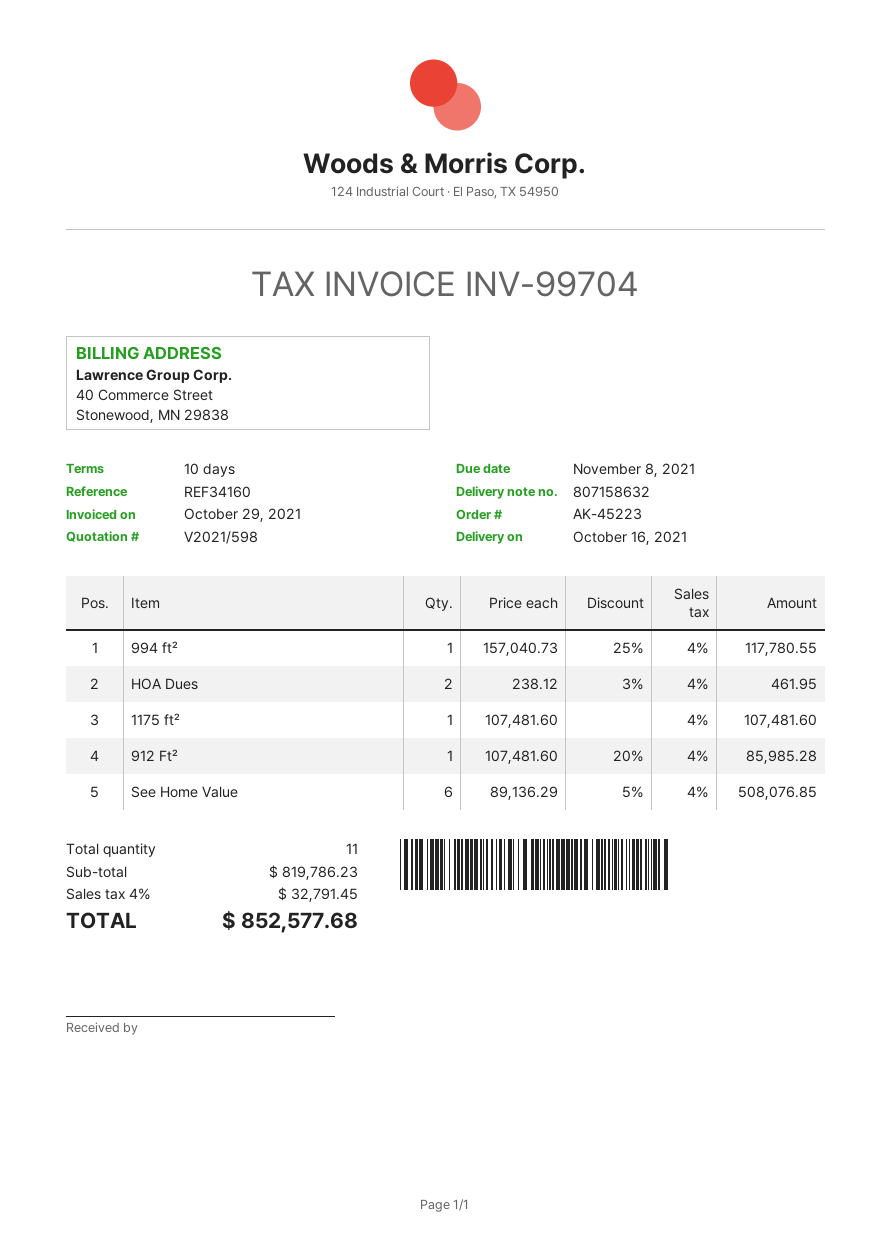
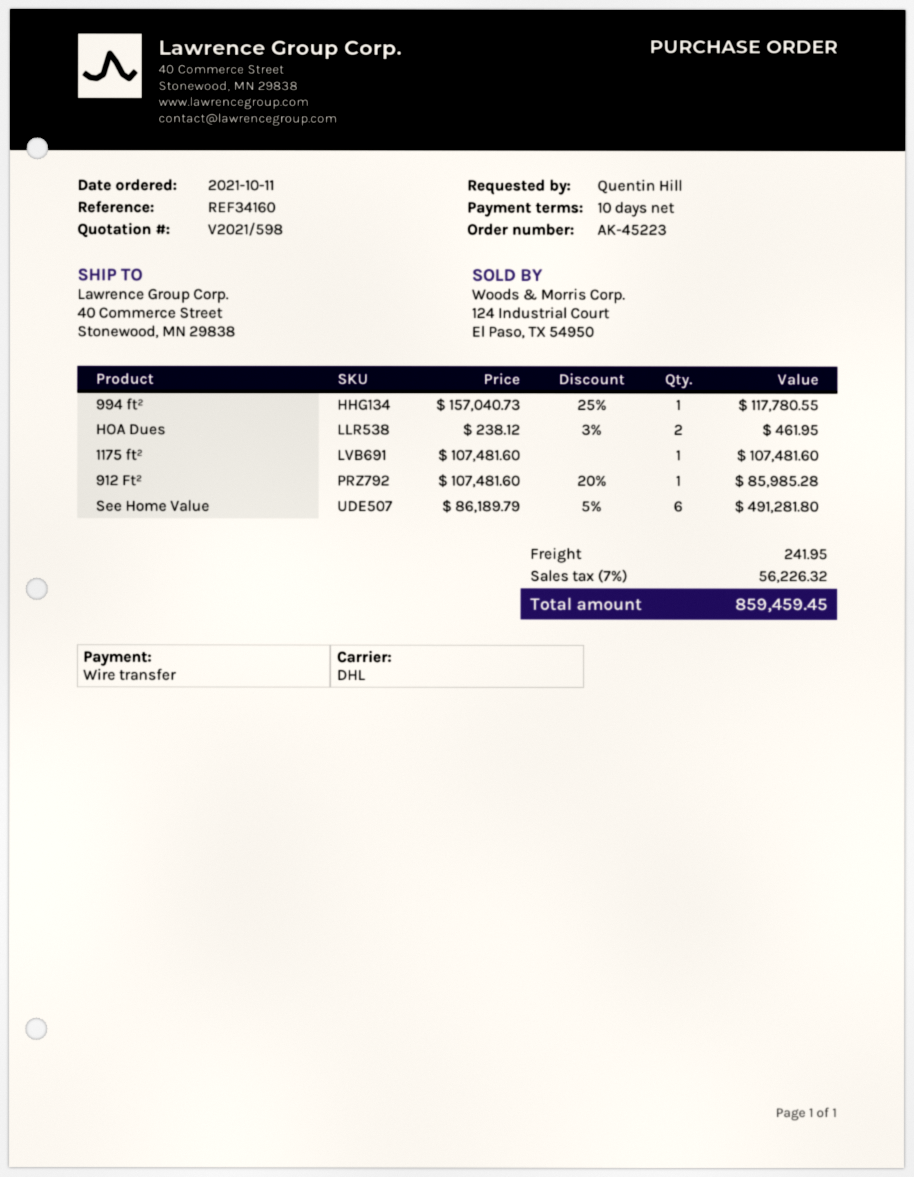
See Home Value: 6 x 89136.29 - 5% = 508076.85 -> 6 x 86189.79 - 5% = 491281.80
shipping: none -> 241.95
tax: 4% = 32791.45 -> 7% = 56226.32
total: 852577.68 -> 859459.45

